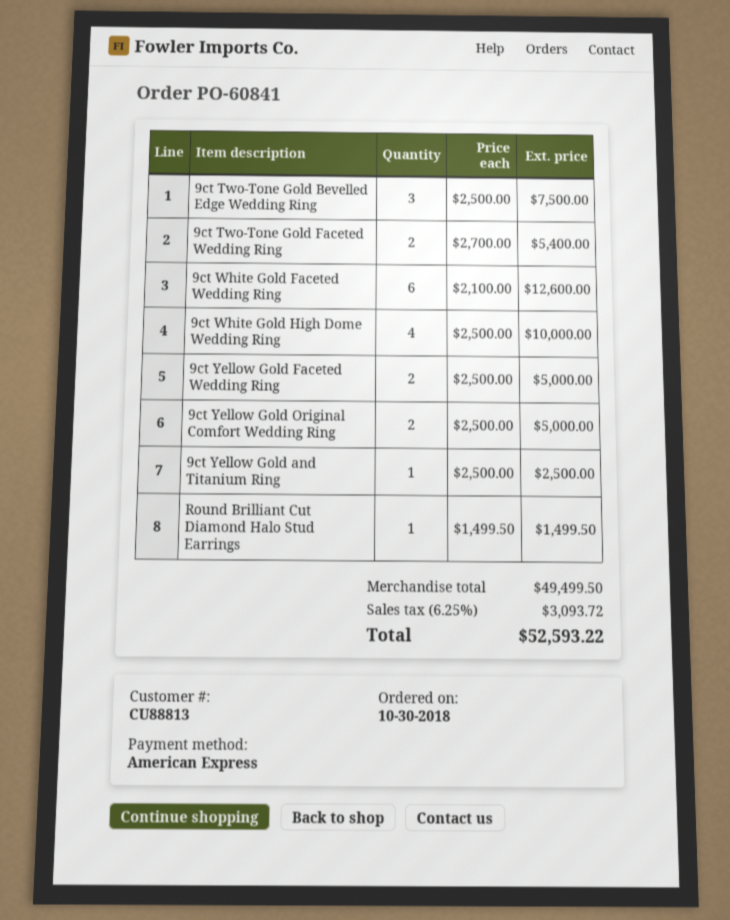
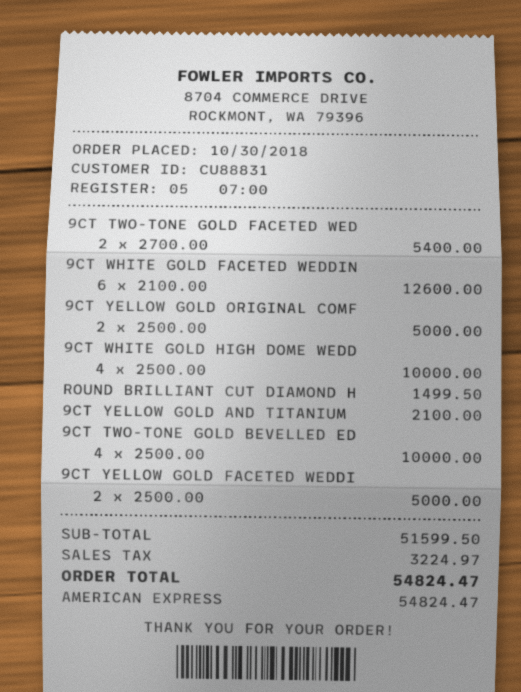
customer number: CU88813 -> CU88831
9ct Two-Tone Gold Bevelled Edge Wedding Ring: 3 x 2500.00 = 7500.00 -> 4 x 2500.00 = 10000.00
9ct Yellow Gold and Titanium Ring: 1 x 2500.00 = 2500.00 -> 1 x 2100.00 = 2100.00
subtotal: 49499.50 -> 51599.50
tax: 3093.72 -> 3224.97
total: 52593.22 -> 54824.47

